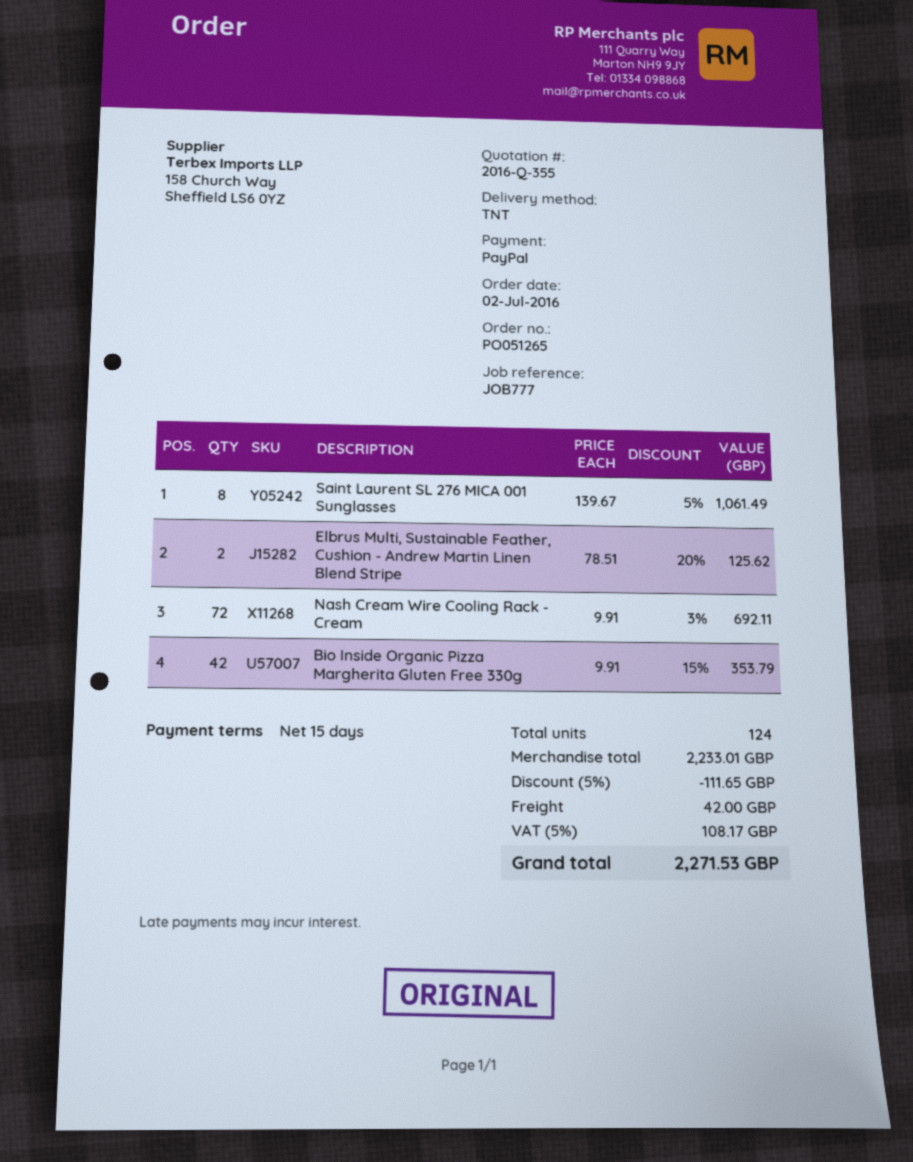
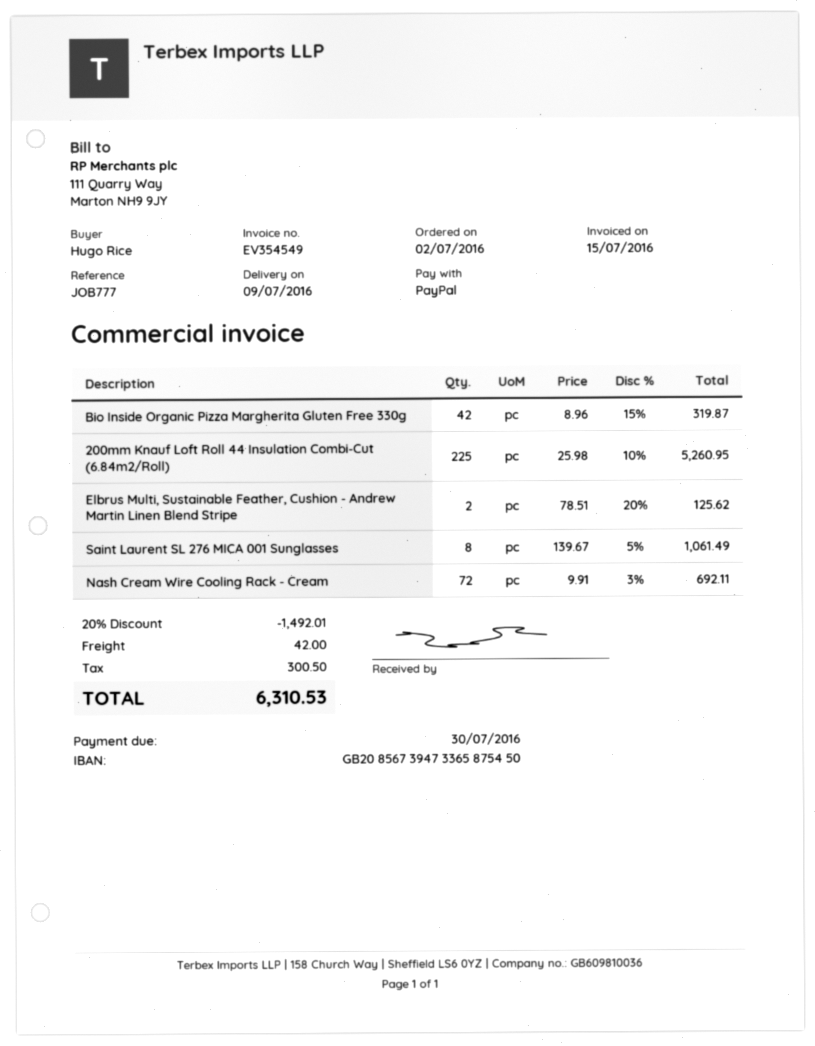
Bio Inside Organic Pizza Margherita Gluten Free 330g: 42 x 9.91 - 15% = 353.79 -> 42 x 8.96 - 15% = 319.87
200mm Knauf Loft Roll 44 Insulation Combi-Cut (6.84m2/Roll): none -> 225 x 25.98 - 10% = 5260.95
discount: 5% = 111.65 -> 20% = 1492.01
tax: 108.17 -> 300.50
total: 2271.53 -> 6310.53

